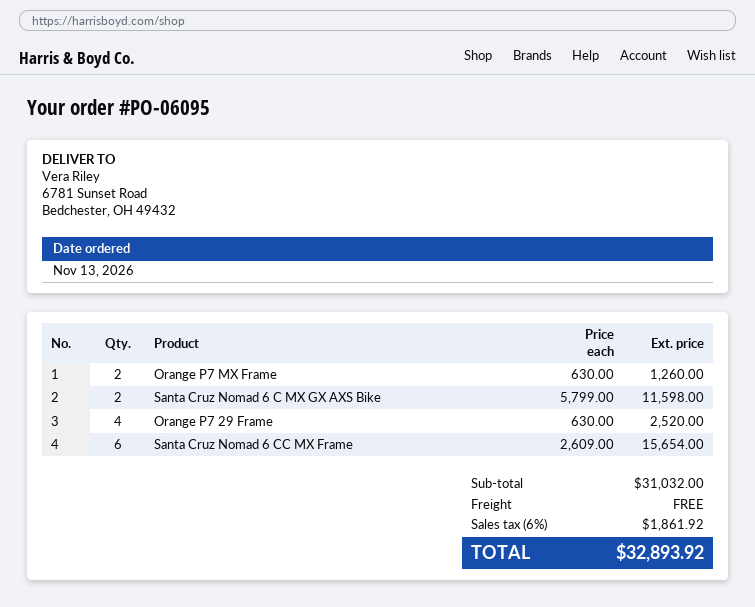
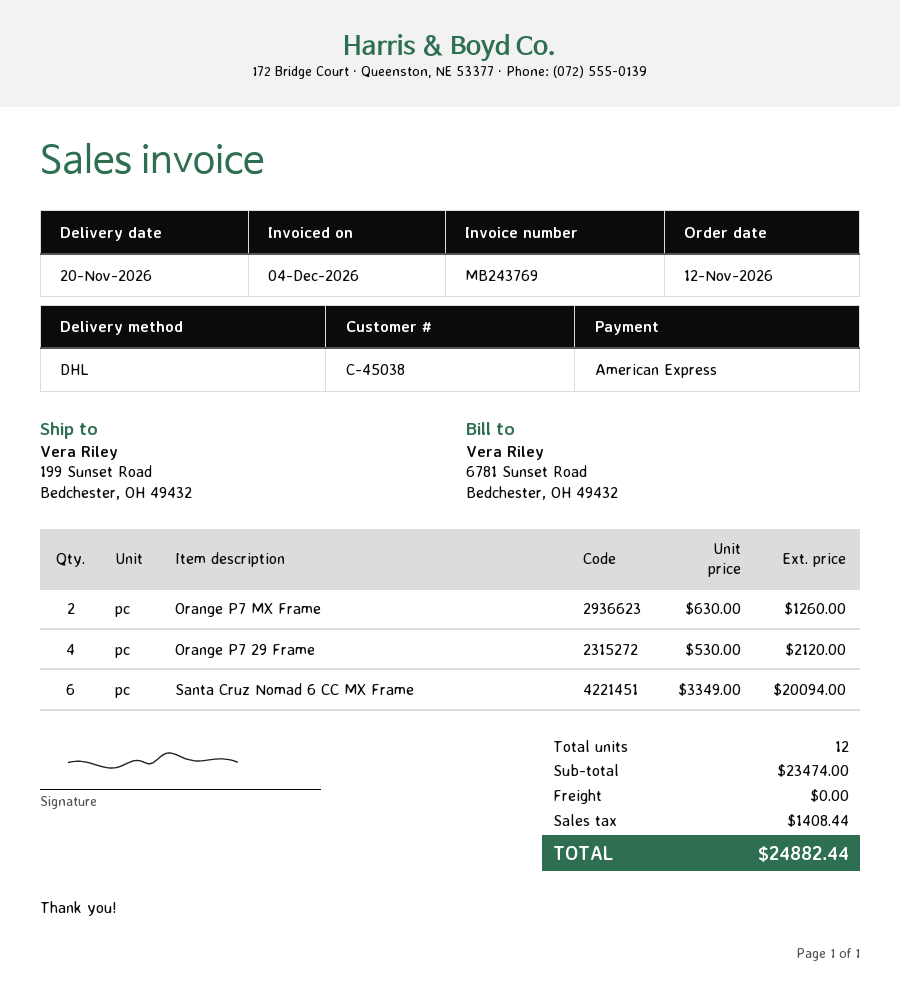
order date: 2026-11-13 -> 2026-11-12
ship to: 6781 Sunset Road, Bedchester, OH 49432 -> 199 Sunset Road, Bedchester, OH 49432
Santa Cruz Nomad 6 C MX GX AXS Bike: 2 x 5799.00 = 11598.00 -> none
Orange P7 29 Frame: 4 x 630.00 = 2520.00 -> 4 x 530.00 = 2120.00
Santa Cruz Nomad 6 CC MX Frame: 6 x 2609.00 = 15654.00 -> 6 x 3349.00 = 20094.00
subtotal: 31032.00 -> 23474.00
tax: 1861.92 -> 1408.44
total: 32893.92 -> 24882.44

